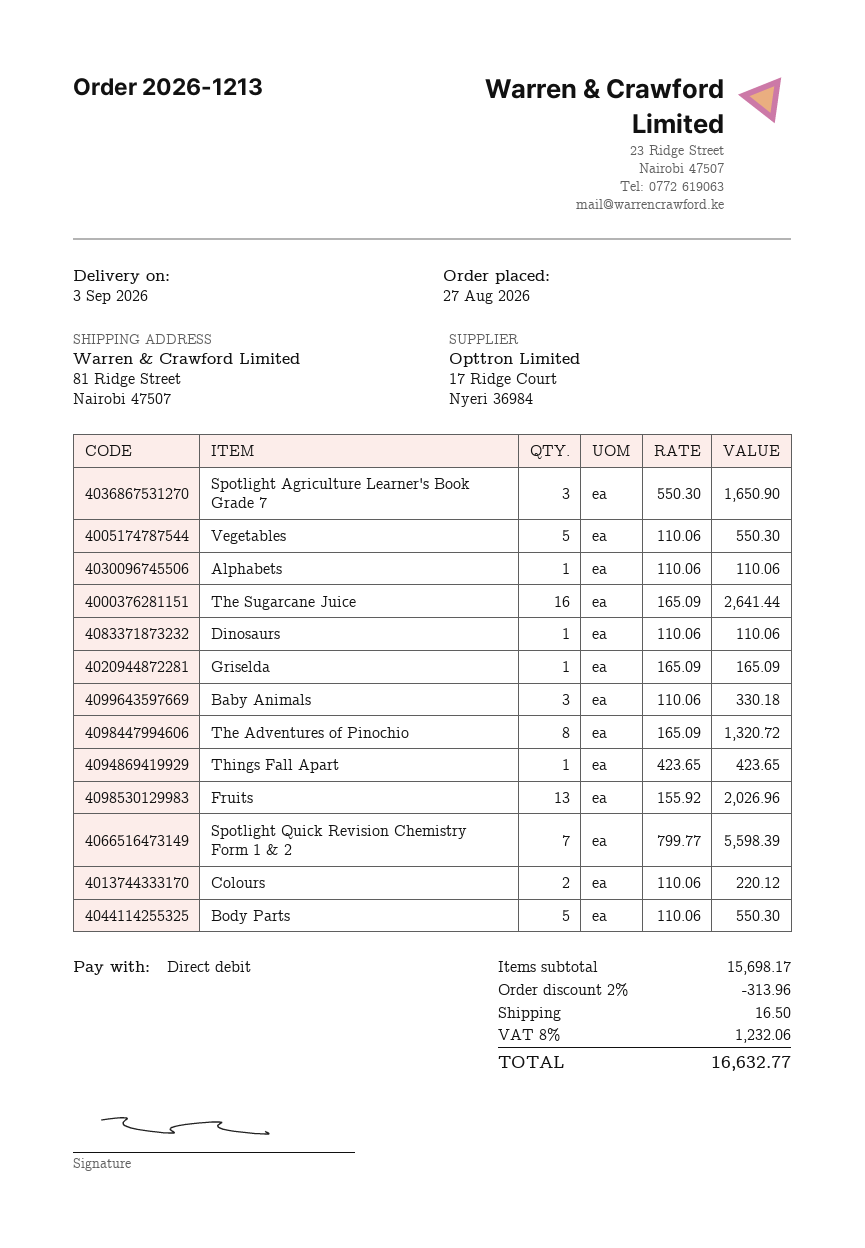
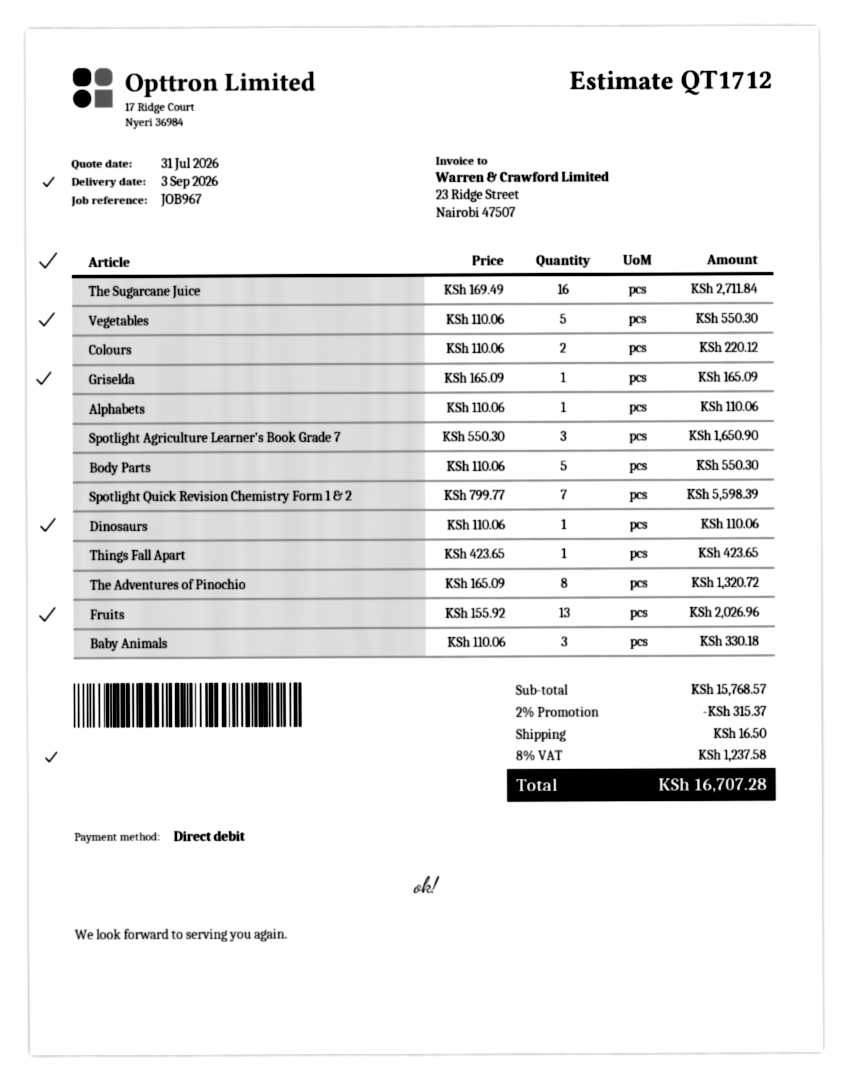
The Sugarcane Juice: 16 x 165.09 = 2641.44 -> 16 x 169.49 = 2711.84
subtotal: 15698.17 -> 15768.57
discount: 2% = 313.96 -> 2% = 315.37
tax: 8% = 1232.06 -> 8% = 1237.58
total: 16632.77 -> 16707.28

